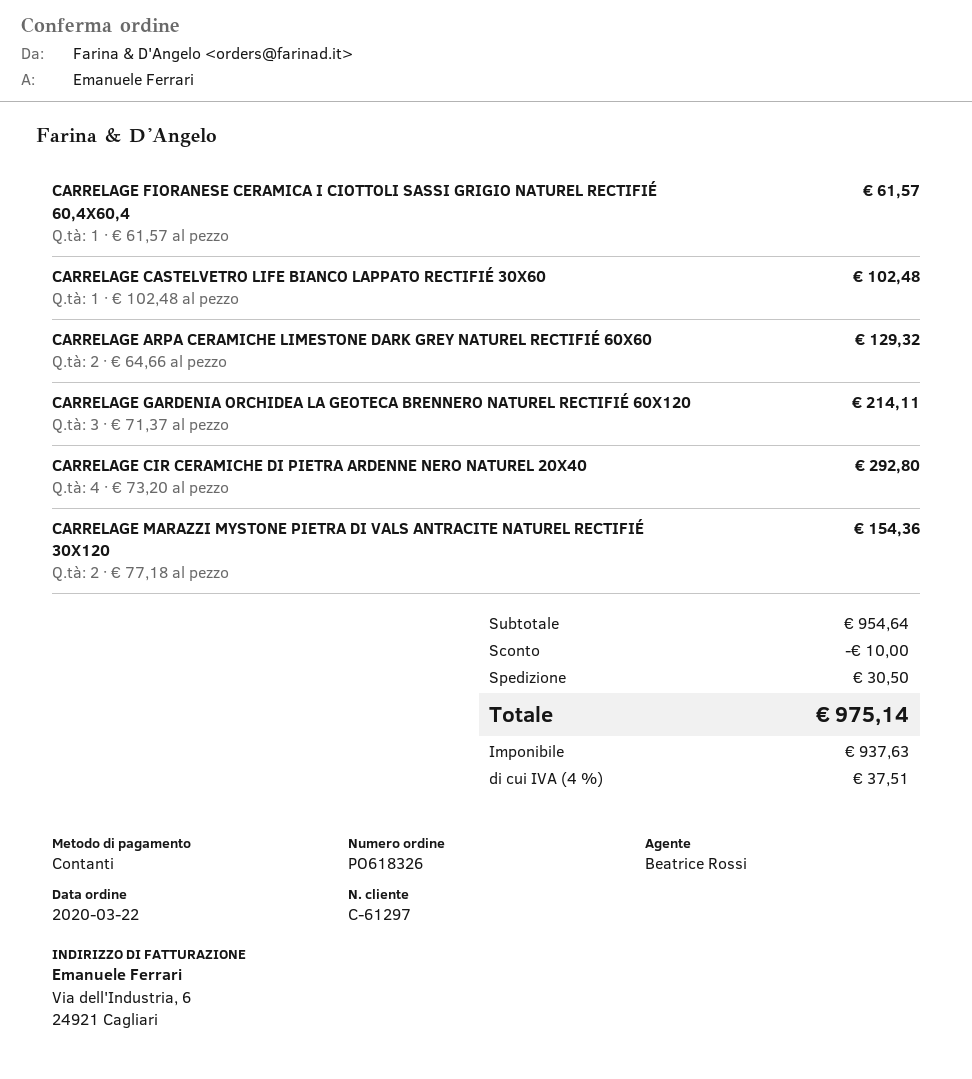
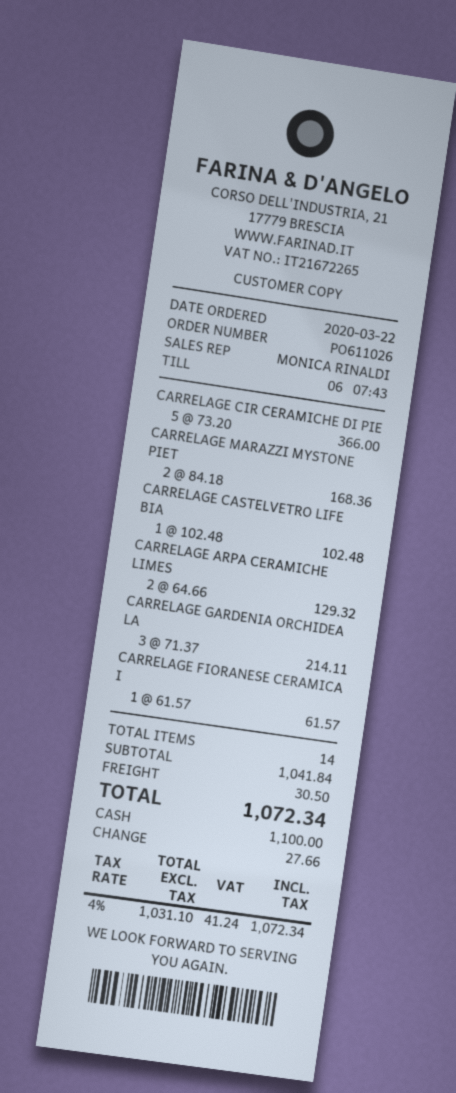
order number: PO618326 -> PO611026
sales rep: Beatrice Rossi -> MONICA RINALDI
CARRELAGE CIR CERAMICHE DI PIETRA ARDENNE NERO NATUREL 20X40: 4 x 73.20 = 292.80 -> 5 x 73.20 = 366.00
CARRELAGE MARAZZI MYSTONE PIETRA DI VALS ANTRACITE NATUREL RECTIFIÉ 30X120: 2 x 77.18 = 154.36 -> 2 x 84.18 = 168.36
subtotal: 954.64 -> 1041.84
discount: 10.00 -> none
net: 937.63 -> 1031.10
tax: 4% = 37.51 -> 4% = 41.24
total: 975.14 -> 1072.34

